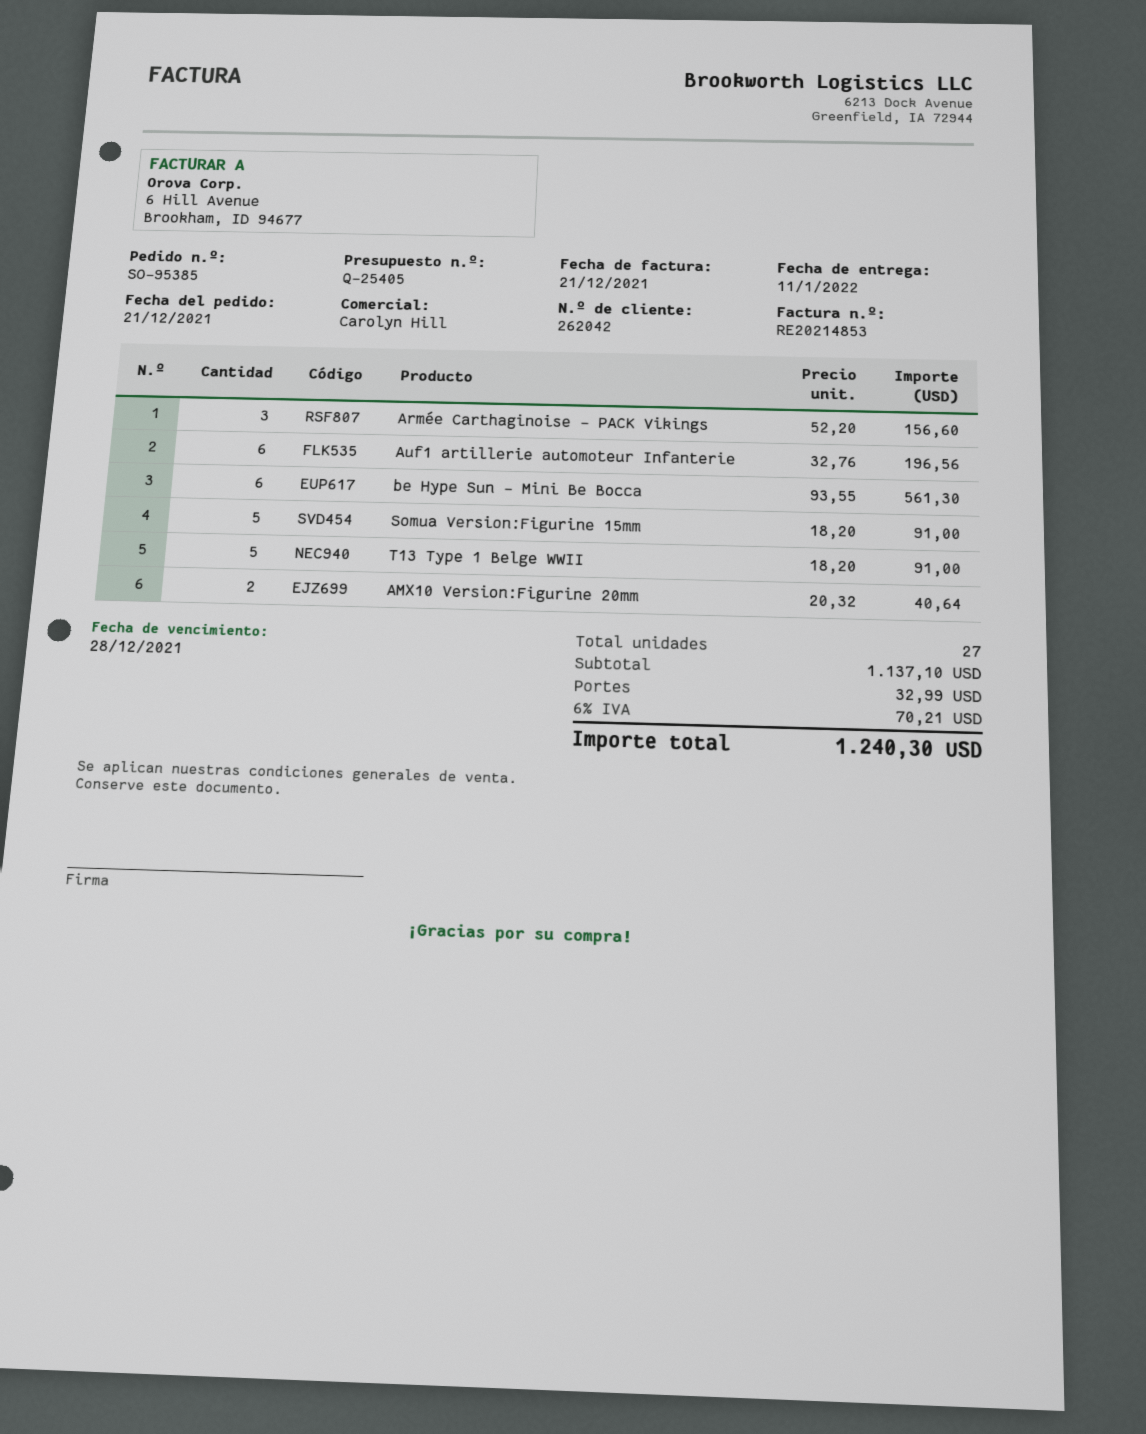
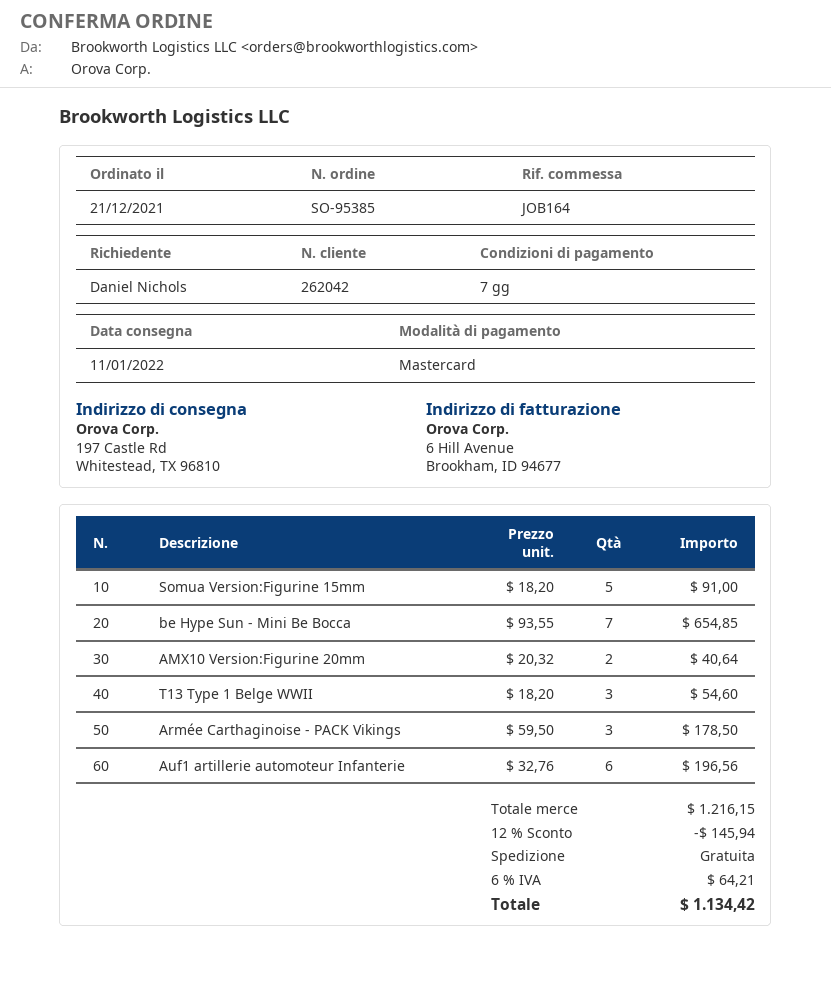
Armée Carthaginoise - PACK Vikings: 3 x 52.20 = 156.60 -> 3 x 59.50 = 178.50
be Hype Sun - Mini Be Bocca: 6 x 93.55 = 561.30 -> 7 x 93.55 = 654.85
T13 Type 1 Belge WWII: 5 x 18.20 = 91.00 -> 3 x 18.20 = 54.60
subtotal: 1137.10 -> 1216.15
discount: none -> 12% = 145.94
shipping: 32.99 -> 0.00
tax: 6% = 70.21 -> 6% = 64.21
total: 1240.30 -> 1134.42

